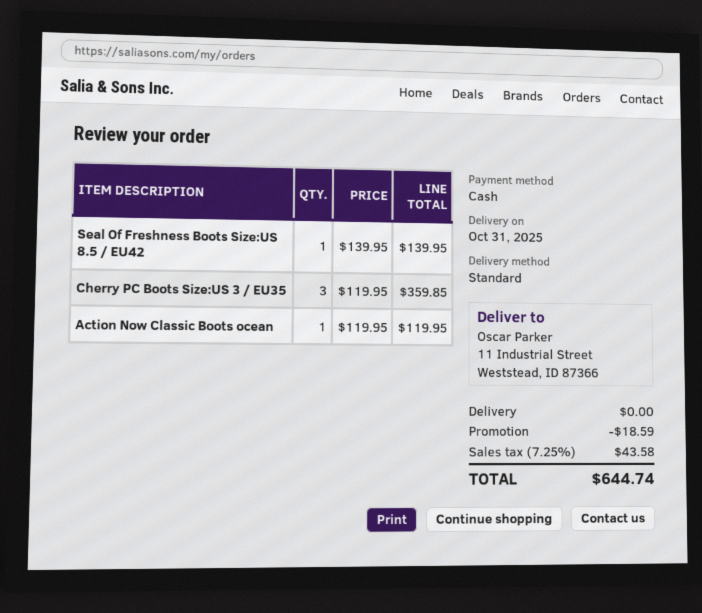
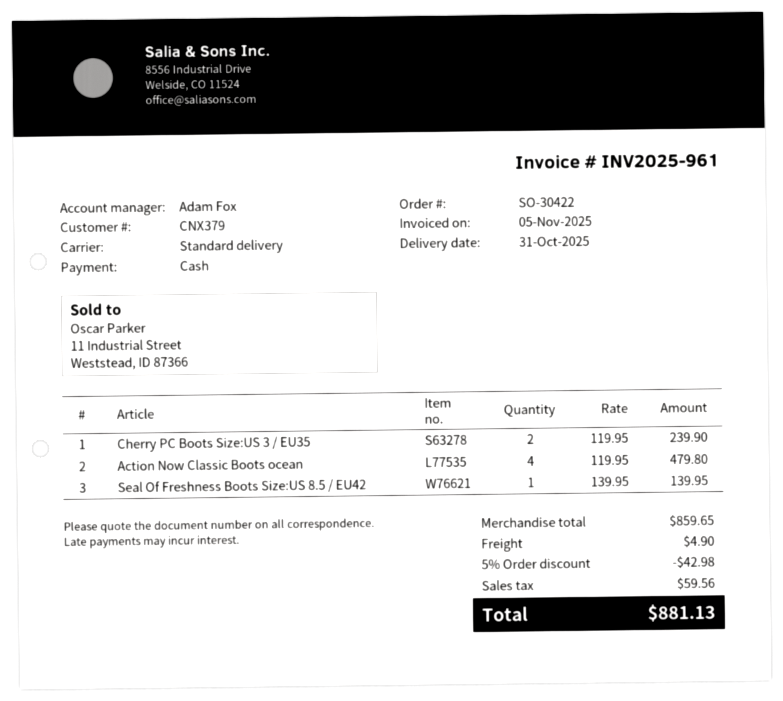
Cherry PC Boots Size:US 3 / EU35: 3 x 119.95 = 359.85 -> 2 x 119.95 = 239.90
Action Now Classic Boots ocean: 1 x 119.95 = 119.95 -> 4 x 119.95 = 479.80
discount: 18.59 -> 42.98
shipping: 0.00 -> 4.90
tax: 43.58 -> 59.56
total: 644.74 -> 881.13

